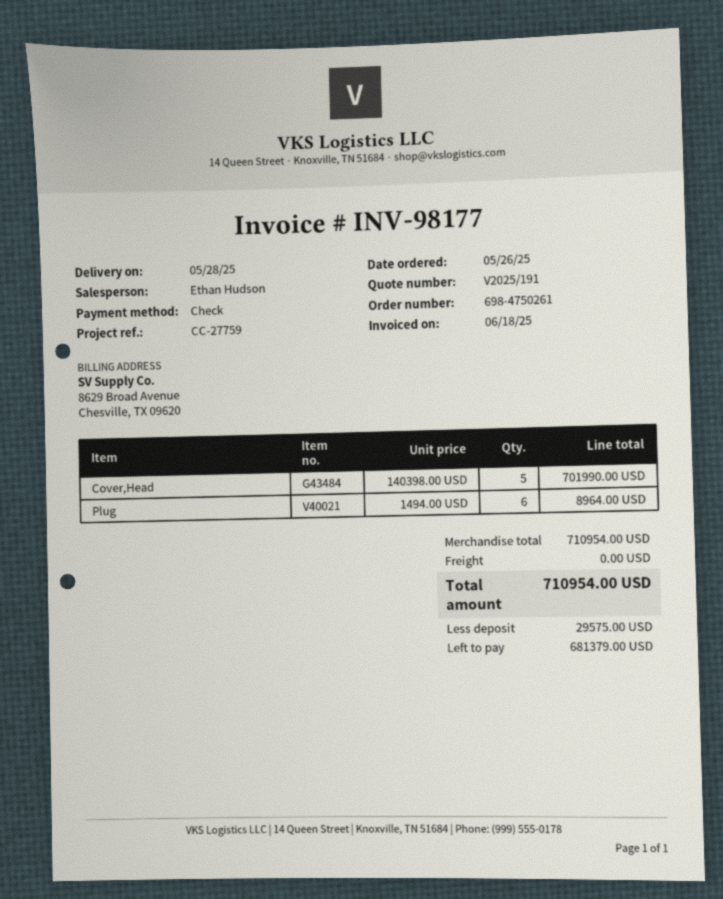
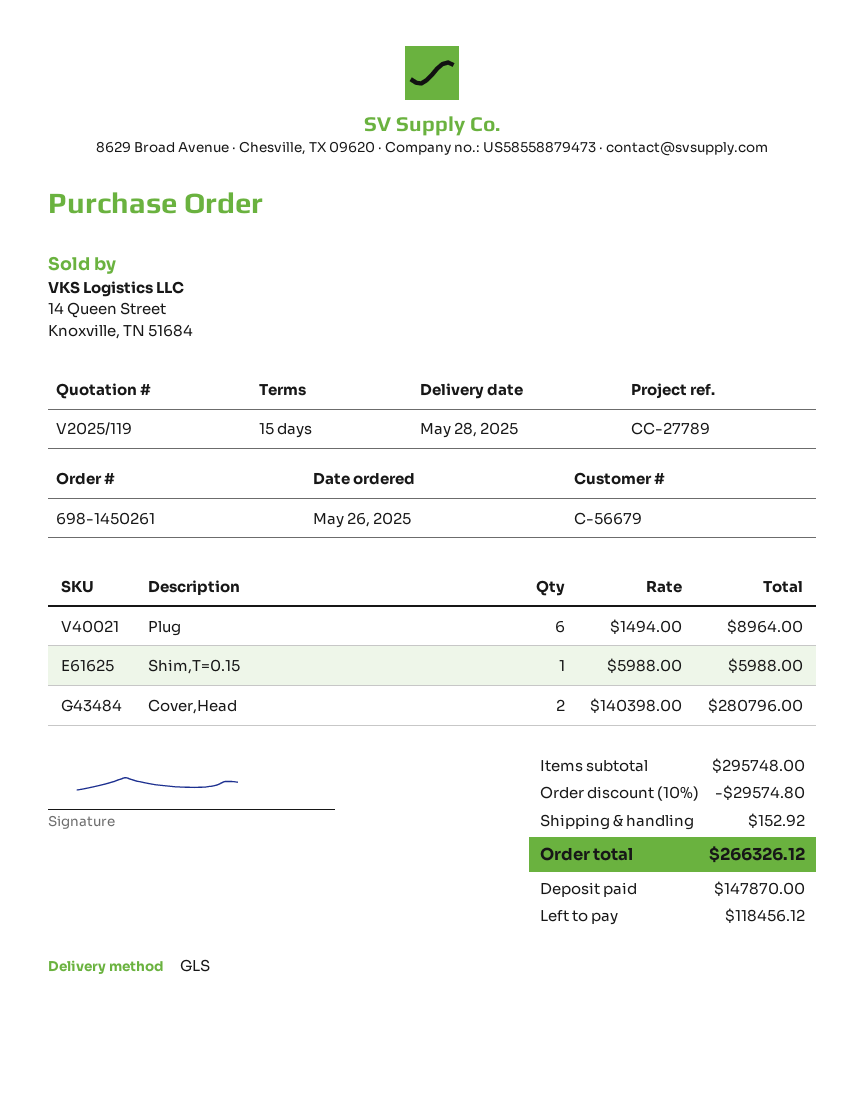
quote number: V2025/191 -> V2025/119
order number: 698-4750261 -> 698-1450261
reference: CC-27759 -> CC-27789
Cover,Head: 5 x 140398.00 = 701990.00 -> 2 x 140398.00 = 280796.00
Shim,T=0.15: none -> 1 x 5988.00 = 5988.00
subtotal: 710954.00 -> 295748.00
discount: none -> 10% = 29574.80
shipping: 0.00 -> 152.92
total: 710954.00 -> 266326.12
deposit: 29575.00 -> 147870.00
balance: 681379.00 -> 118456.12

